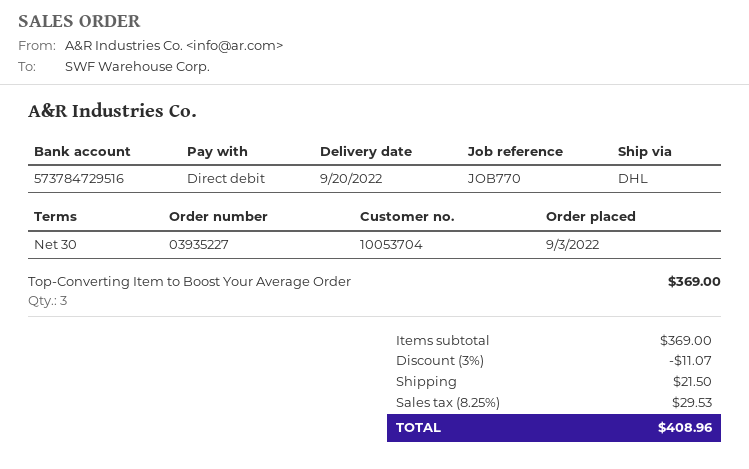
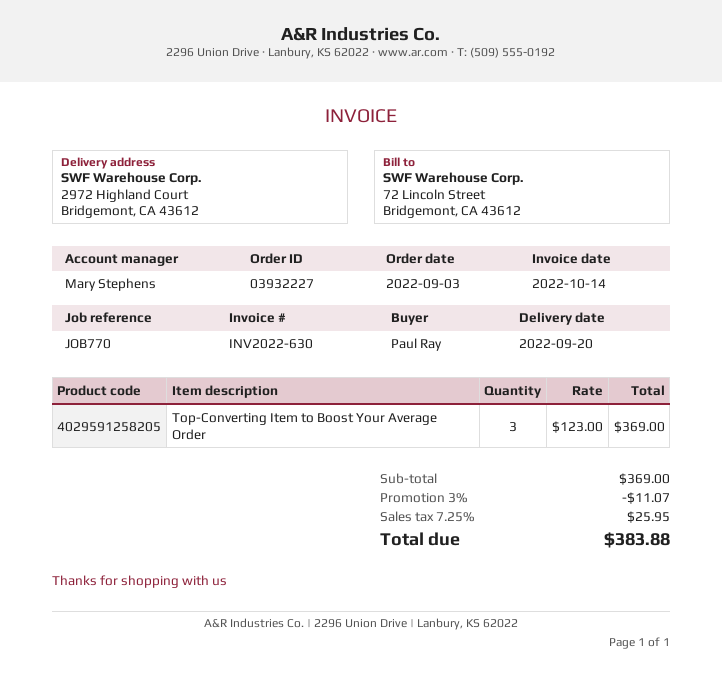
order number: 03935227 -> 03932227
shipping: 21.50 -> none
tax: 8.25% = 29.53 -> 7.25% = 25.95
total: 408.96 -> 383.88

